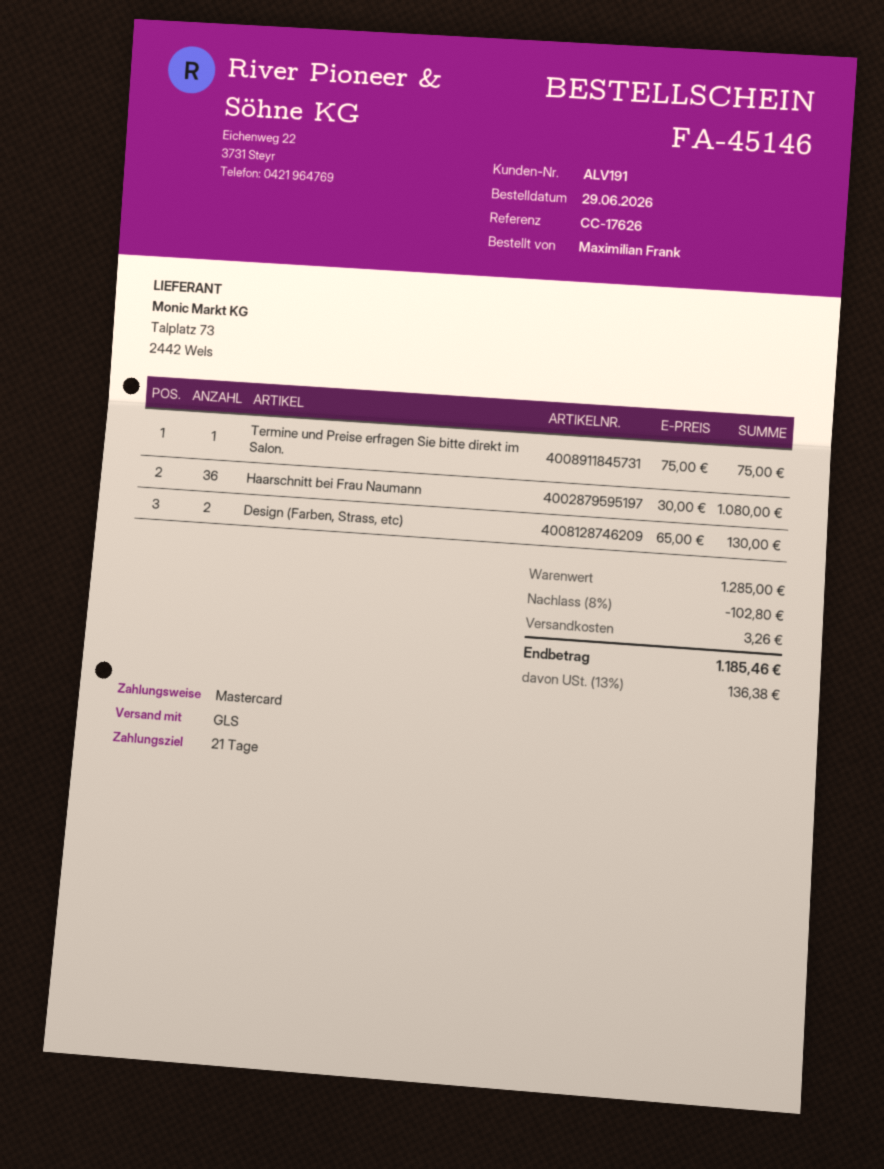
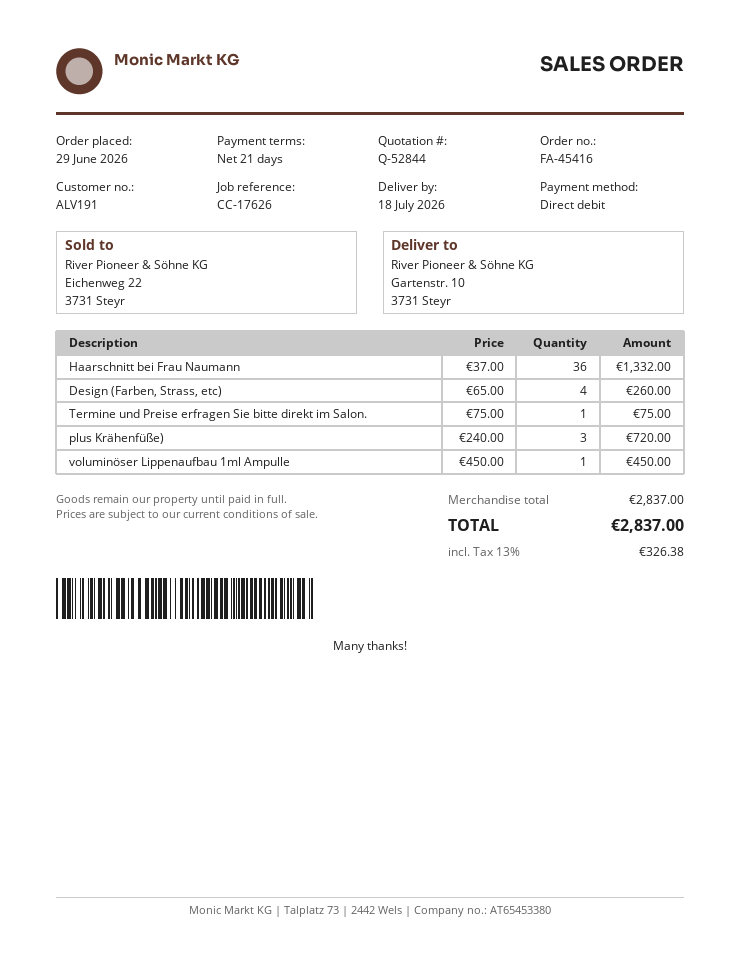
order number: FA-45146 -> FA-45416
payment method: Mastercard -> direct debit
Haarschnitt bei Frau Naumann: 36 x 30.00 = 1080.00 -> 36 x 37.00 = 1332.00
Design (Farben, Strass, etc): 2 x 65.00 = 130.00 -> 4 x 65.00 = 260.00
plus Krähenfüße): none -> 3 x 240.00 = 720.00
voluminöser Lippenaufbau 1ml Ampulle: none -> 1 x 450.00 = 450.00
subtotal: 1285.00 -> 2837.00
discount: 8% = 102.80 -> none
shipping: 3.26 -> none
tax: 13% = 136.38 -> 13% = 326.38
total: 1185.46 -> 2837.00

